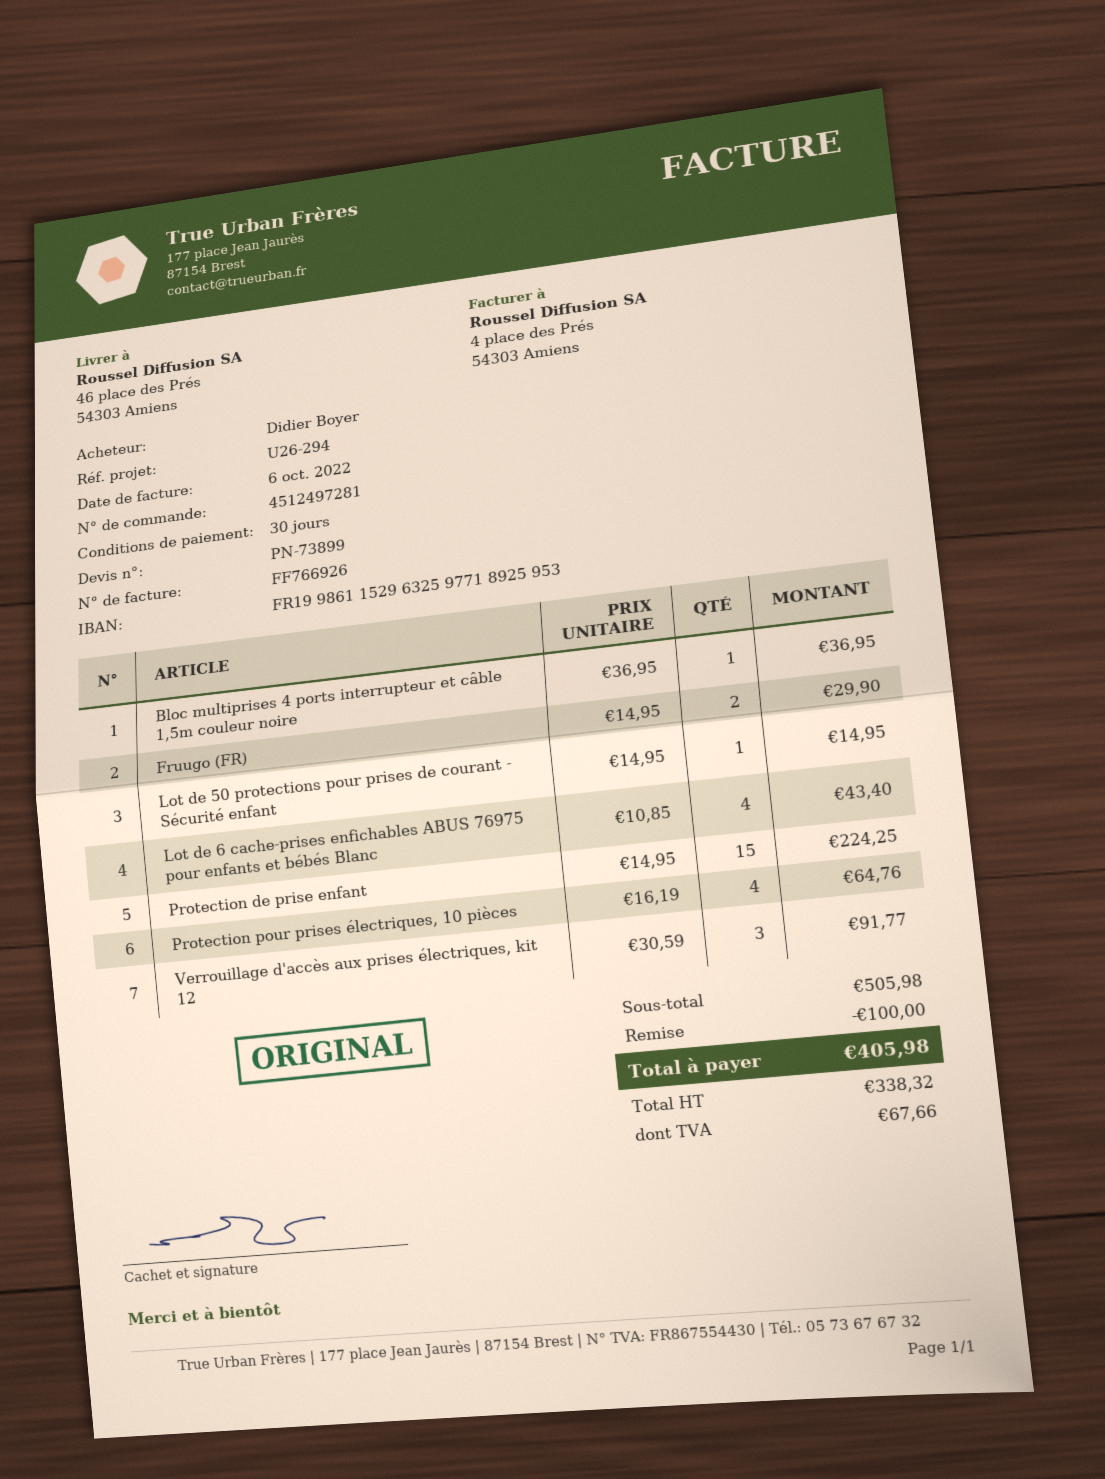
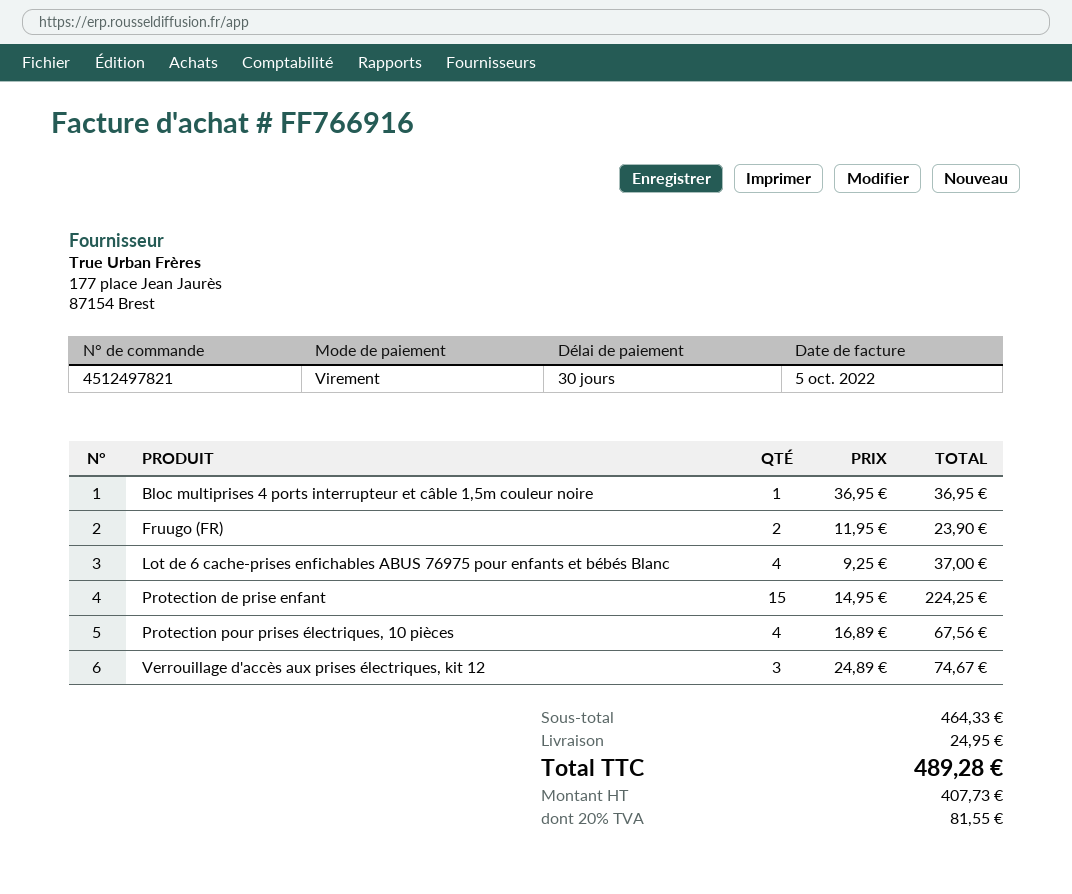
order number: 4512497281 -> 4512497821
invoice number: FF766926 -> FF766916
invoice date: 2022-10-06 -> 2022-10-05
Fruugo (FR): 2 x 14.95 = 29.90 -> 2 x 11.95 = 23.90
Lot de 50 protections pour prises de courant - Sécurité enfant: 1 x 14.95 = 14.95 -> none
Lot de 6 cache-prises enfichables ABUS 76975 pour enfants et bébés Blanc: 4 x 10.85 = 43.40 -> 4 x 9.25 = 37.00
Protection pour prises électriques, 10 pièces: 4 x 16.19 = 64.76 -> 4 x 16.89 = 67.56
Verrouillage d'accès aux prises électriques, kit 12: 3 x 30.59 = 91.77 -> 3 x 24.89 = 74.67
subtotal: 505.98 -> 464.33
discount: 100.00 -> none
shipping: none -> 24.95
net: 338.32 -> 407.73
tax: 67.66 -> 81.55
total: 405.98 -> 489.28

